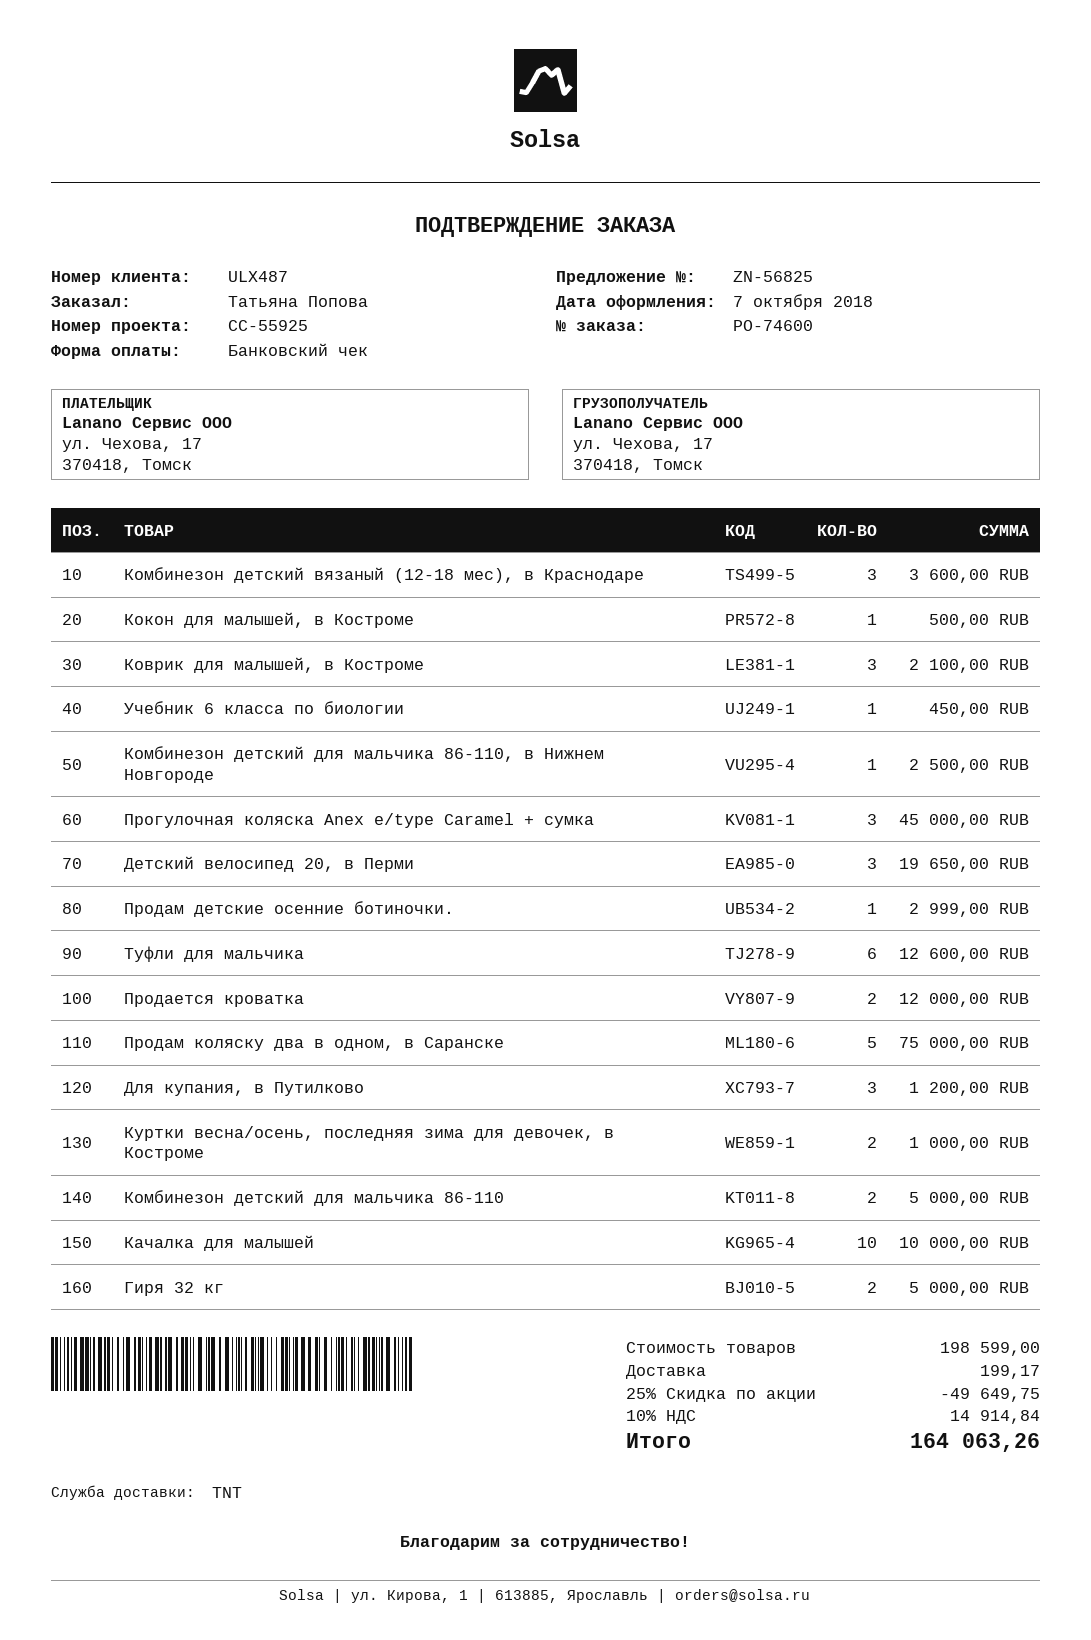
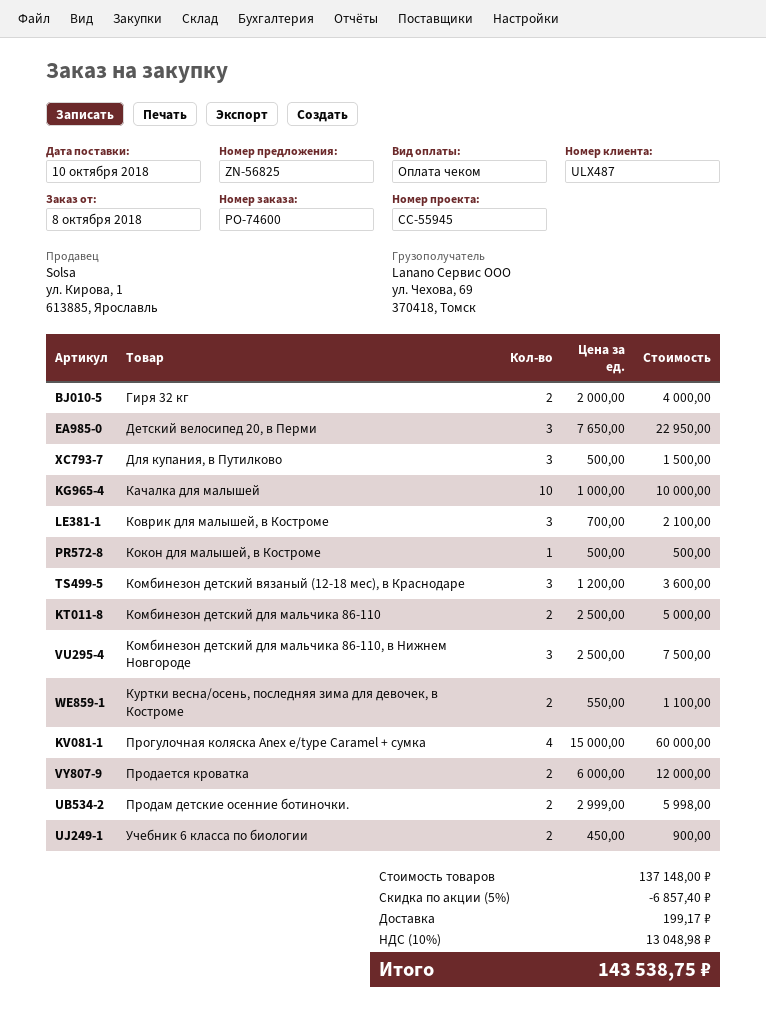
order date: 2018-10-07 -> 2018-10-08
reference: CC-55925 -> CC-55945
ship to: ул. Чехова, 17, 370418, Томск -> ул. Чехова, 69, 370418, Томск
Учебник 6 класса по биологии: 1 for 450.00 -> 2 for 900.00
Комбинезон детский для мальчика 86-110, в Нижнем Новгороде: 1 for 2500.00 -> 3 for 7500.00
Прогулочная коляска Anex e/type Caramel + сумка: 3 for 45000.00 -> 4 for 60000.00
Детский велосипед 20, в Перми: 3 for 19650.00 -> 3 for 22950.00
Продам детские осенние ботиночки.: 1 for 2999.00 -> 2 for 5998.00
Туфли для мальчика: 6 for 12600.00 -> none
Продам коляску два в одном, в Саранске: 5 for 75000.00 -> none
Для купания, в Путилково: 3 for 1200.00 -> 3 for 1500.00
Куртки весна/осень, последняя зима для девочек, в Костроме: 2 for 1000.00 -> 2 for 1100.00
Гиря 32 кг: 2 for 5000.00 -> 2 for 4000.00
subtotal: 198599.00 -> 137148.00
discount: 25% = 49649.75 -> 5% = 6857.40
tax: 10% = 14914.84 -> 10% = 13048.98
total: 164063.26 -> 143538.75

